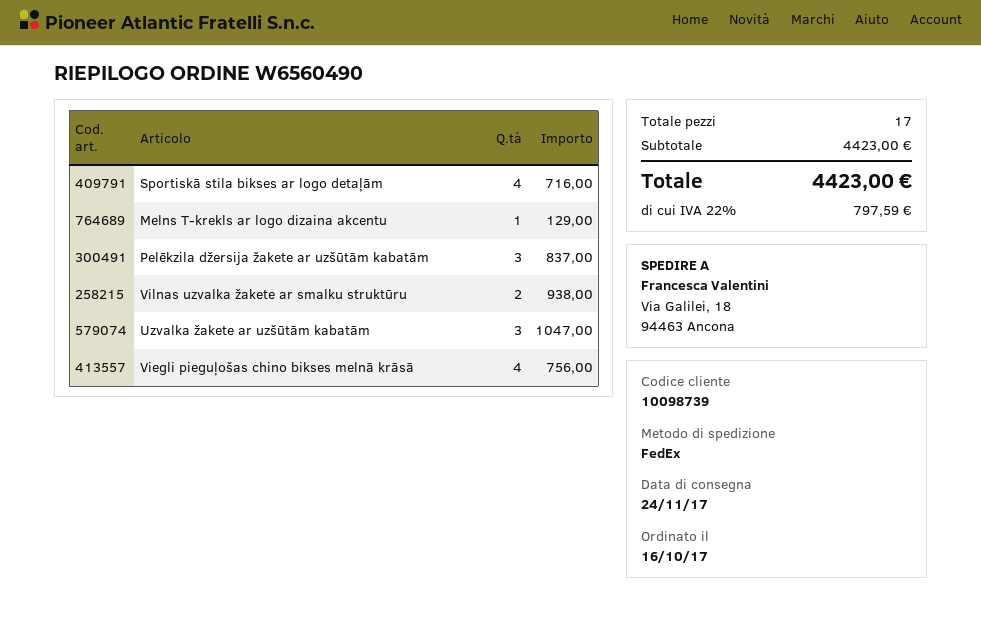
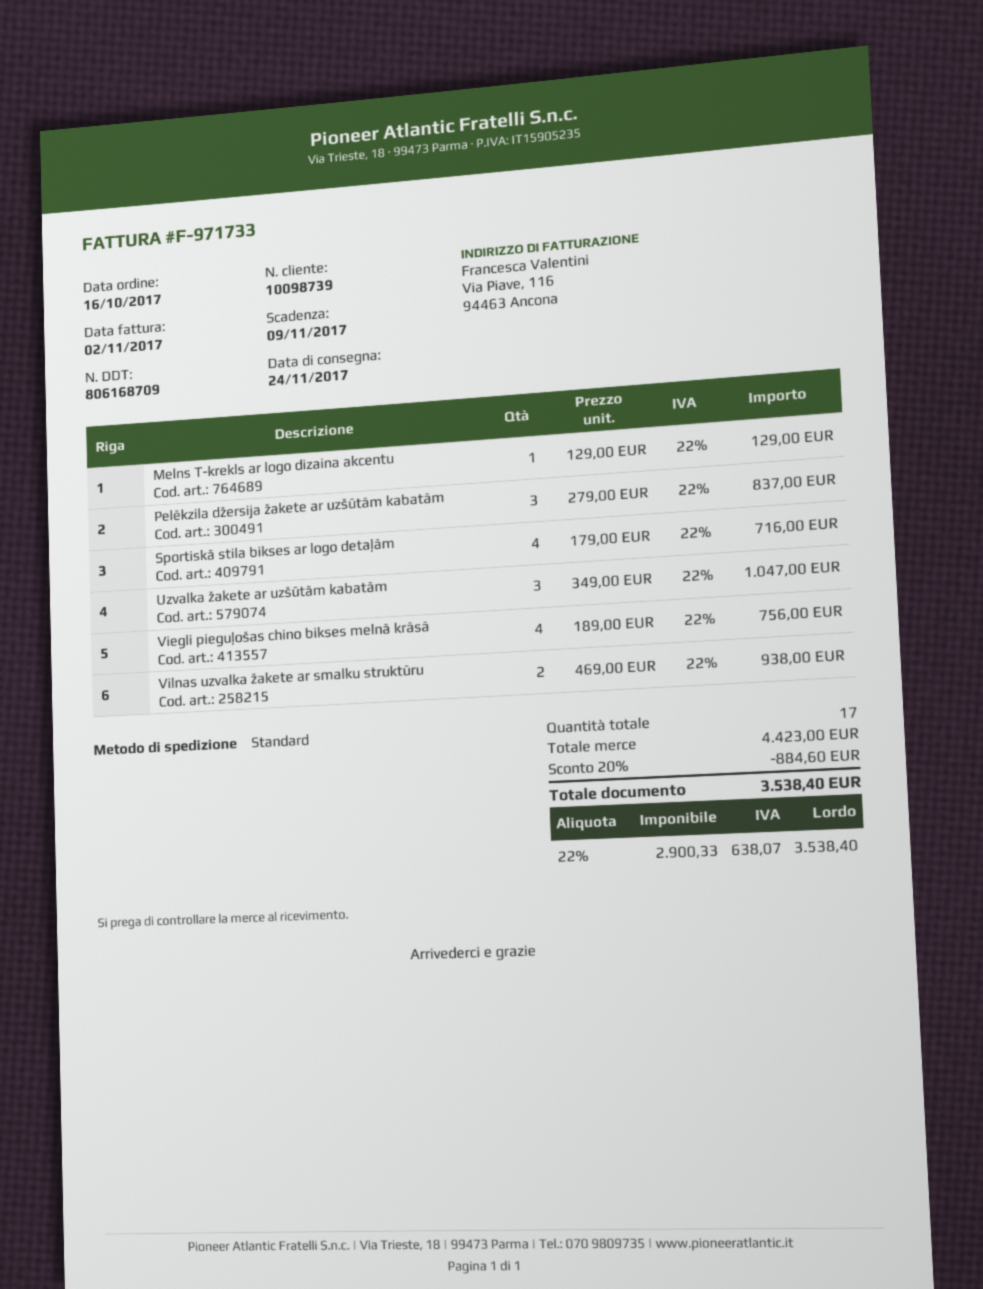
shipping method: FedEx -> standard
discount: none -> 20% = 884.60
tax: 22% = 797.59 -> 22% = 638.07
total: 4423.00 -> 3538.40

